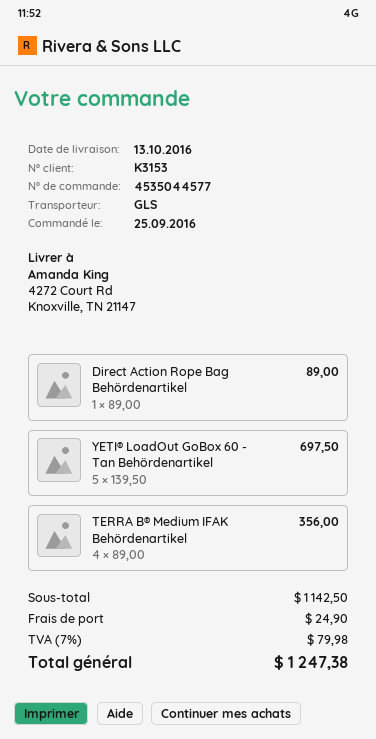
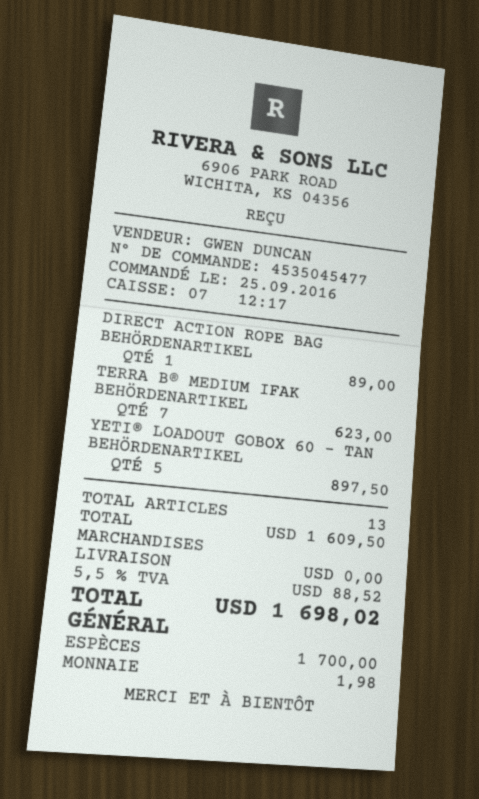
order number: 4535044577 -> 4535045477
YETI® LoadOut GoBox 60 - Tan Behördenartikel: 5 for 697.50 -> 5 for 897.50
TERRA B® Medium IFAK Behördenartikel: 4 for 356.00 -> 7 for 623.00
subtotal: 1142.50 -> 1609.50
shipping: 24.90 -> 0.00
tax: 7% = 79.98 -> 5.5% = 88.52
total: 1247.38 -> 1698.02

